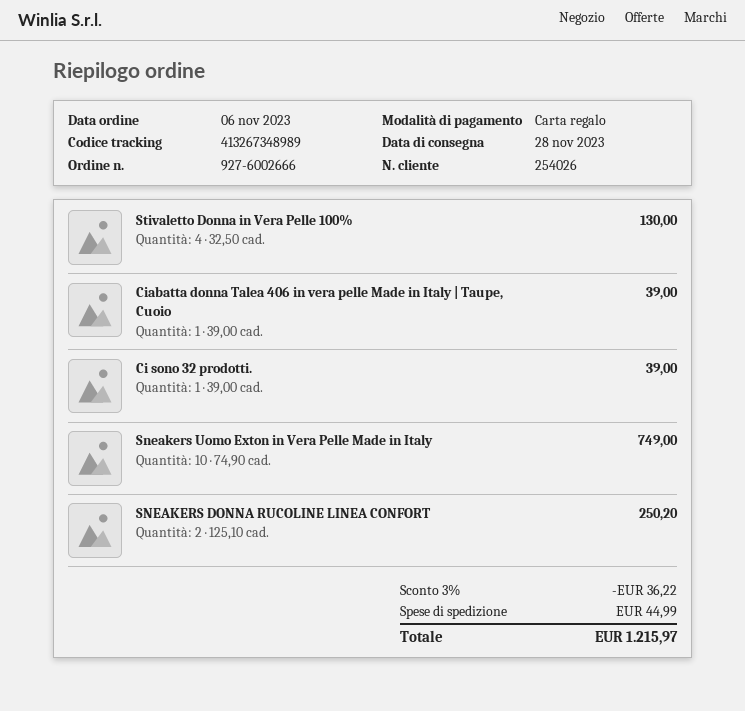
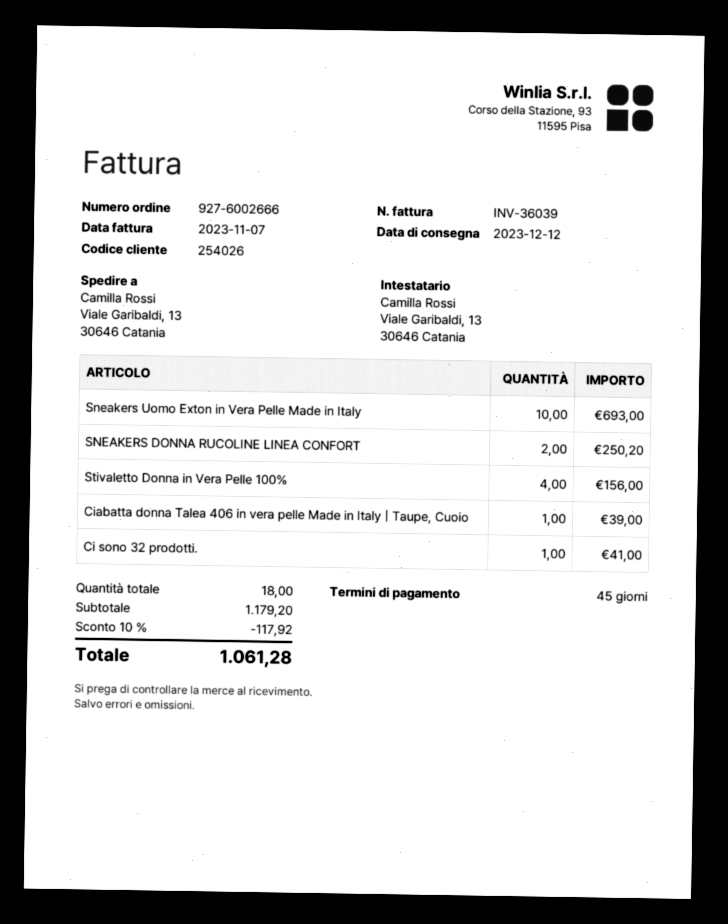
delivery date: 2023-11-28 -> 2023-12-12
Stivaletto Donna in Vera Pelle 100%: 4 for 130.00 -> 4 for 156.00
Ci sono 32 prodotti.: 1 for 39.00 -> 1 for 41.00
Sneakers Uomo Exton in Vera Pelle Made in Italy: 10 for 749.00 -> 10 for 693.00
discount: 3% = 36.22 -> 10% = 117.92
shipping: 44.99 -> none
total: 1215.97 -> 1061.28

